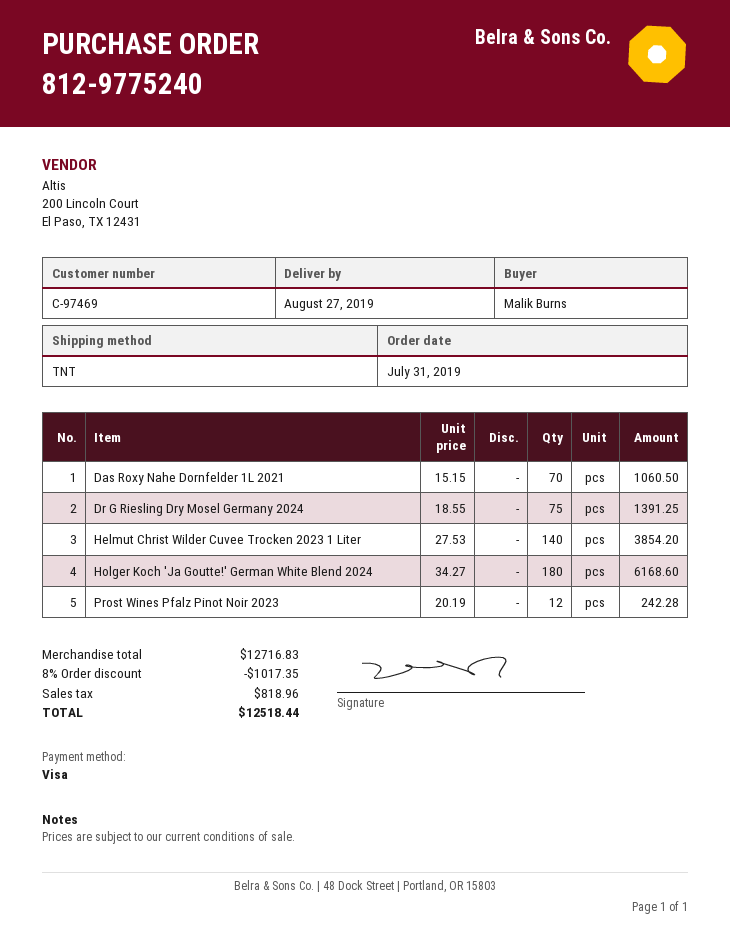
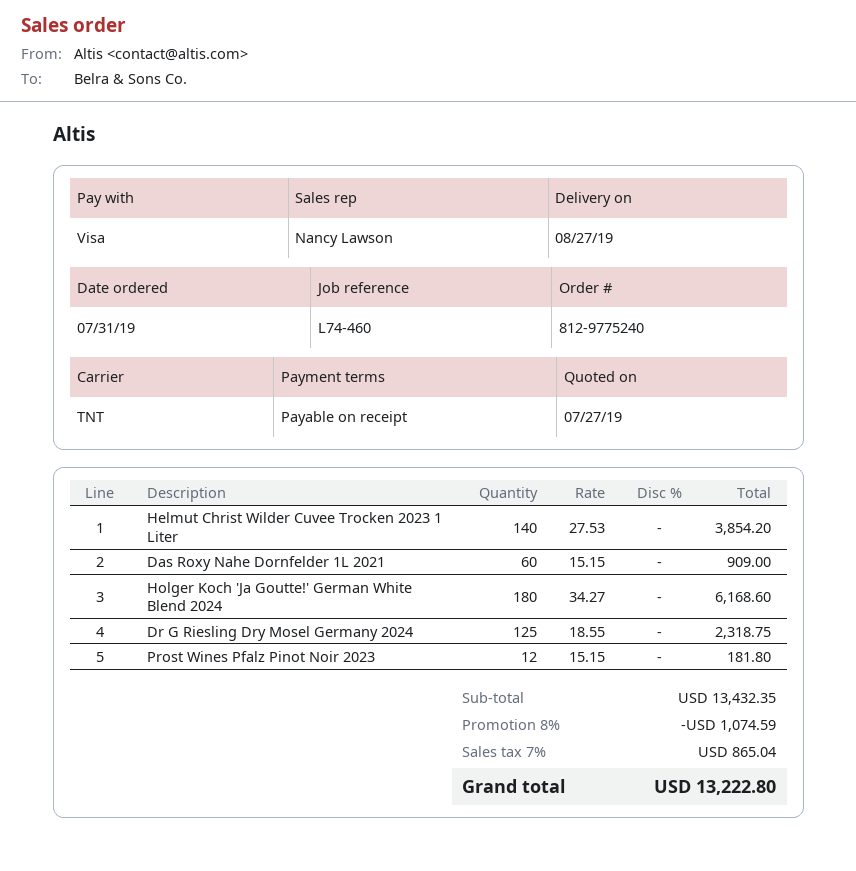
Das Roxy Nahe Dornfelder 1L 2021: 70 x 15.15 = 1060.50 -> 60 x 15.15 = 909.00
Dr G Riesling Dry Mosel Germany 2024: 75 x 18.55 = 1391.25 -> 125 x 18.55 = 2318.75
Prost Wines Pfalz Pinot Noir 2023: 12 x 20.19 = 242.28 -> 12 x 15.15 = 181.80
subtotal: 12716.83 -> 13432.35
discount: 8% = 1017.35 -> 8% = 1074.59
tax: 818.96 -> 865.04
total: 12518.44 -> 13222.80

